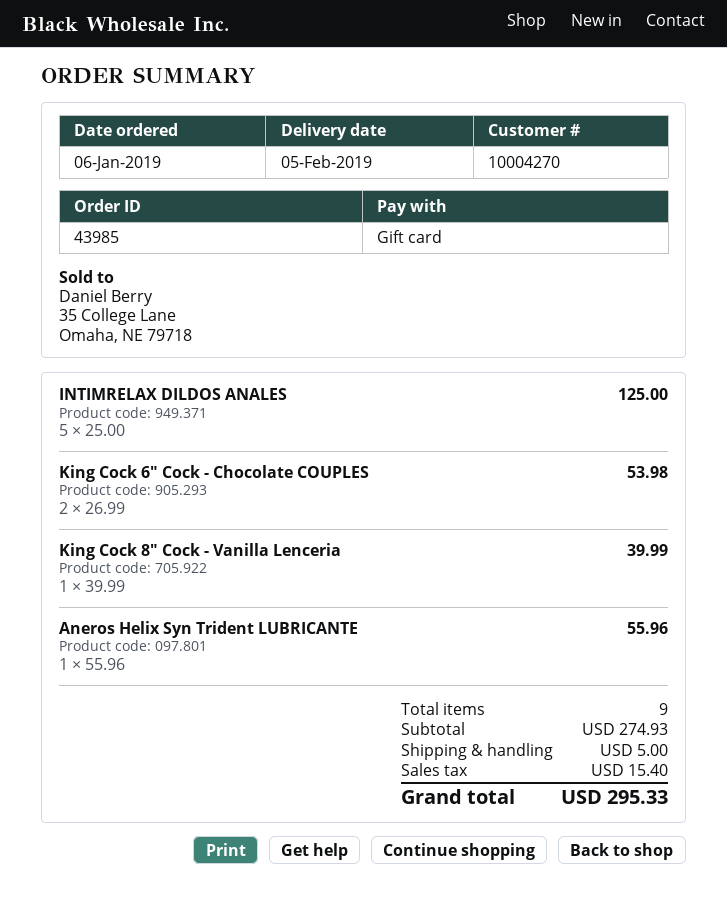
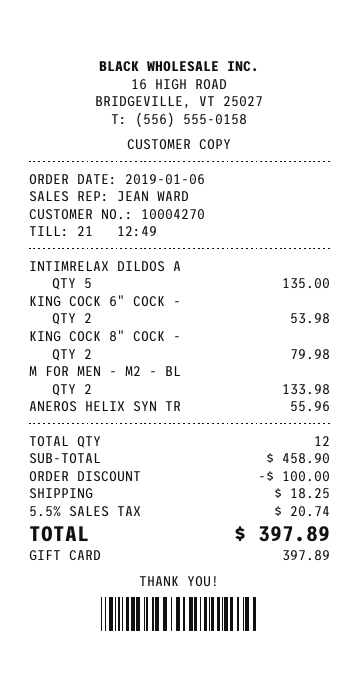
INTIMRELAX DILDOS ANALES: 5 for 125.00 -> 5 for 135.00
King Cock 8" Cock - Vanilla Lenceria: 1 for 39.99 -> 2 for 79.98
M FOR MEN - M2 - BL: none -> 2 for 133.98
total quantity: 9 -> 12
subtotal: 274.93 -> 458.90
discount: none -> 100.00
shipping: 5.00 -> 18.25
tax: 15.40 -> 20.74
total: 295.33 -> 397.89

